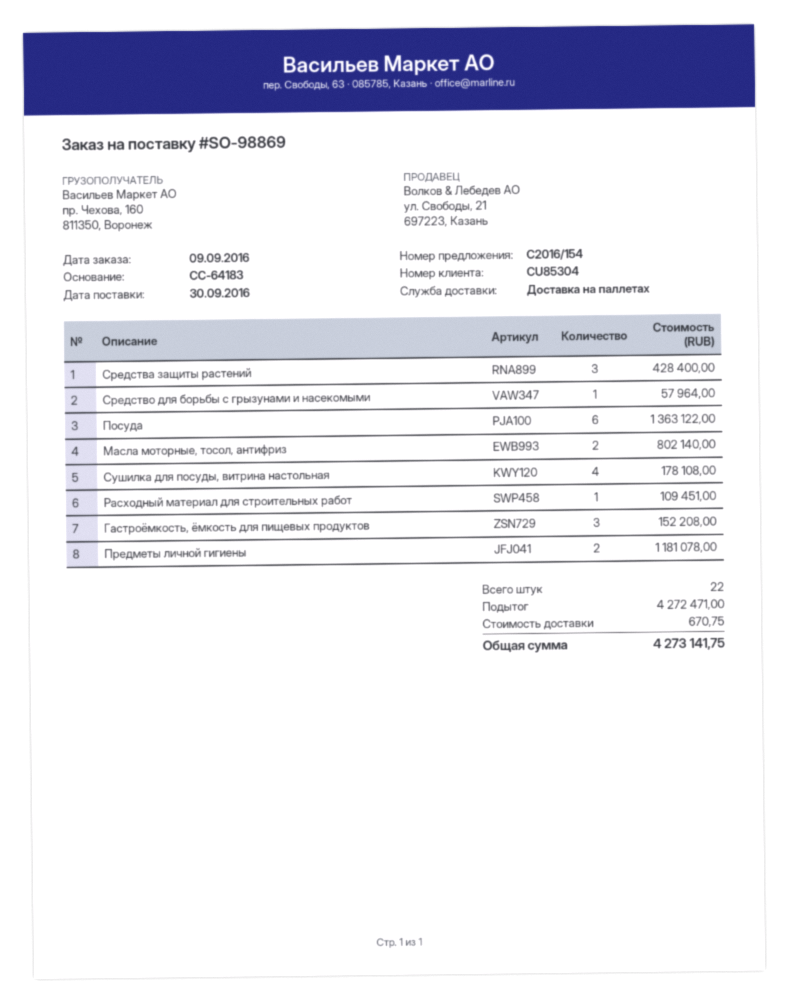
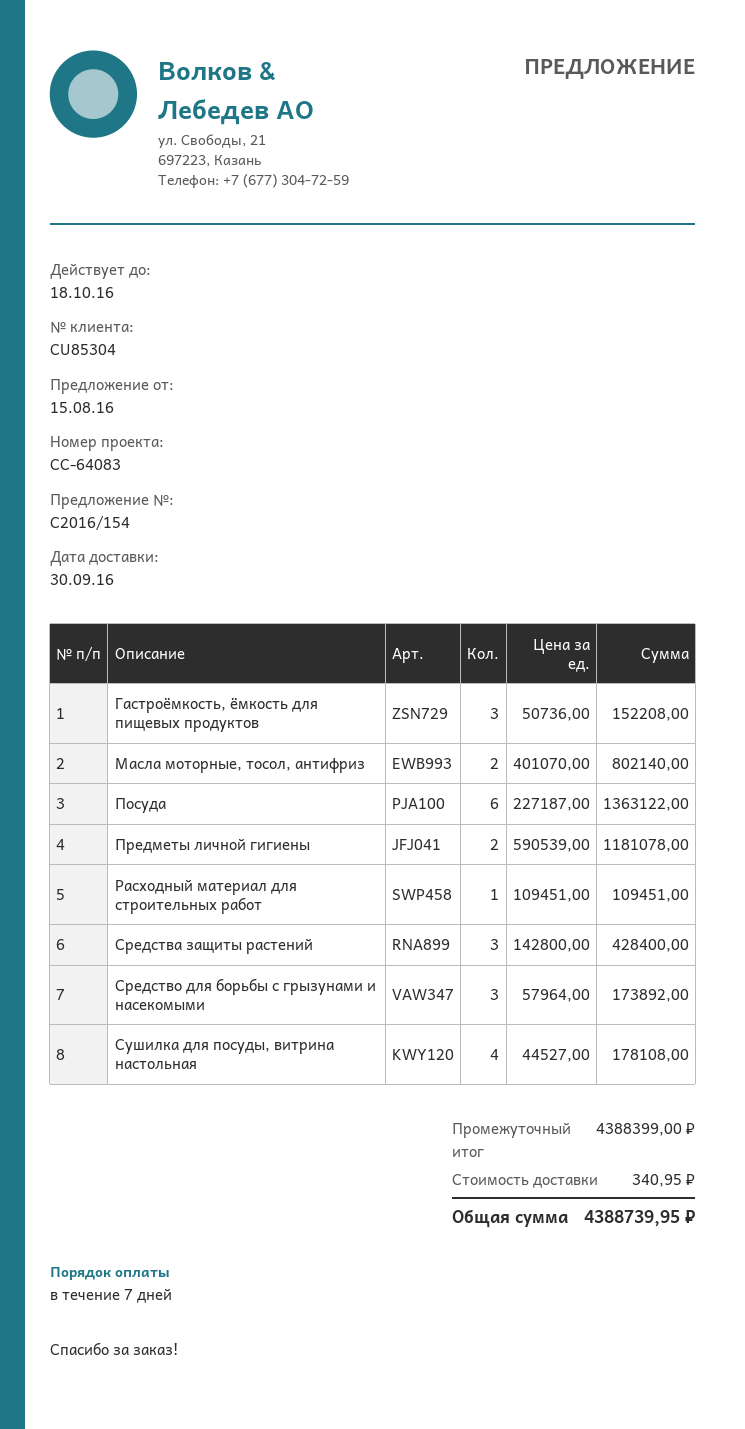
reference: CC-64183 -> CC-64083
Средство для борьбы с грызунами и насекомыми: 1 for 57964.00 -> 3 for 173892.00
subtotal: 4272471.00 -> 4388399.00
shipping: 670.75 -> 340.95
total: 4273141.75 -> 4388739.95

